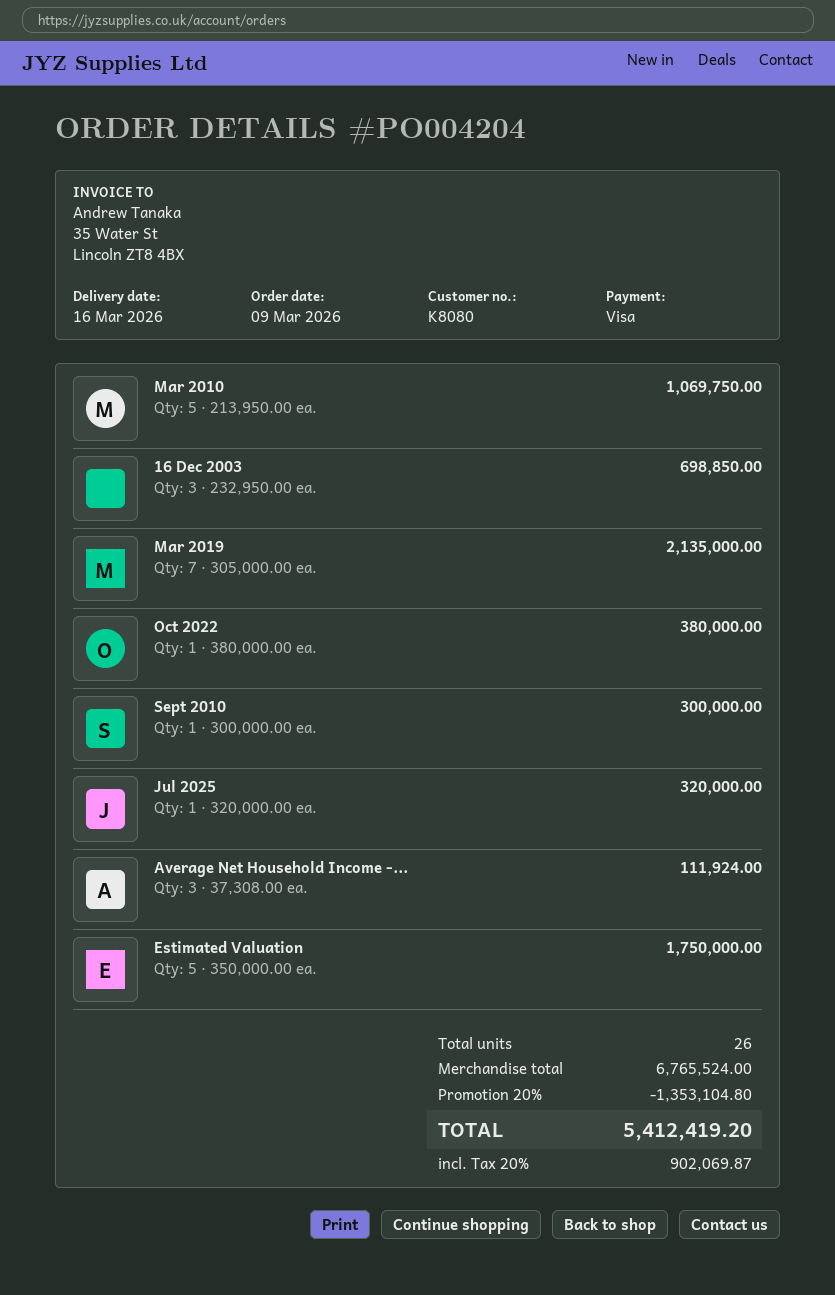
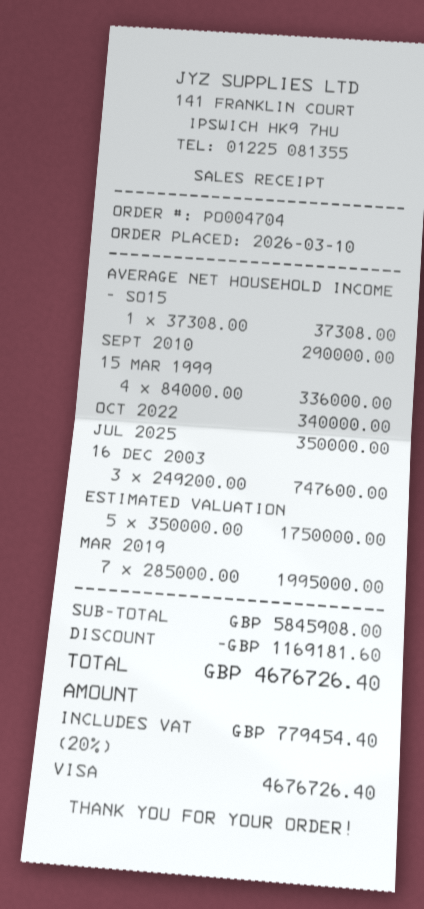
order number: PO004204 -> PO004704
order date: 2026-03-09 -> 2026-03-10
Mar 2010: 5 x 213950.00 = 1069750.00 -> none
16 Dec 2003: 3 x 232950.00 = 698850.00 -> 3 x 249200.00 = 747600.00
Mar 2019: 7 x 305000.00 = 2135000.00 -> 7 x 285000.00 = 1995000.00
Oct 2022: 1 x 380000.00 = 380000.00 -> 1 x 340000.00 = 340000.00
Sept 2010: 1 x 300000.00 = 300000.00 -> 1 x 290000.00 = 290000.00
Jul 2025: 1 x 320000.00 = 320000.00 -> 1 x 350000.00 = 350000.00
Average Net Household Income -...: 3 x 37308.00 = 111924.00 -> 1 x 37308.00 = 37308.00
15 MAR 1999: none -> 4 x 84000.00 = 336000.00
subtotal: 6765524.00 -> 5845908.00
discount: 1353104.80 -> 1169181.60
tax: 20% = 902069.87 -> 20% = 779454.40
total: 5412419.20 -> 4676726.40

